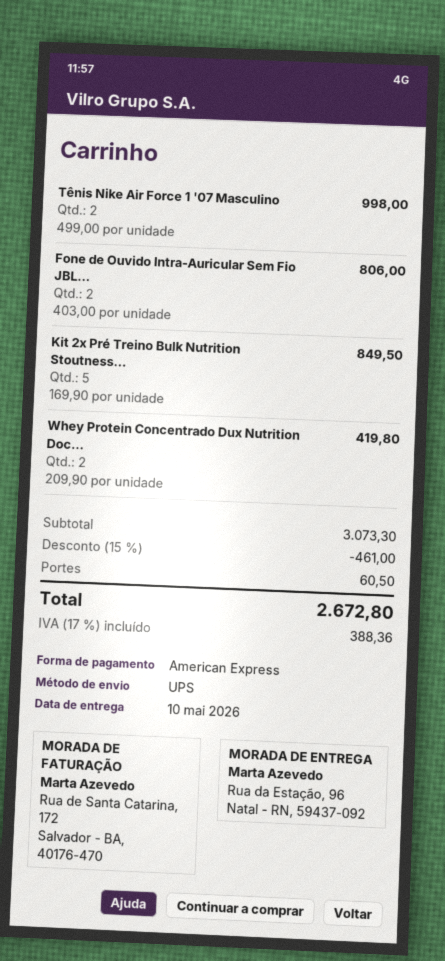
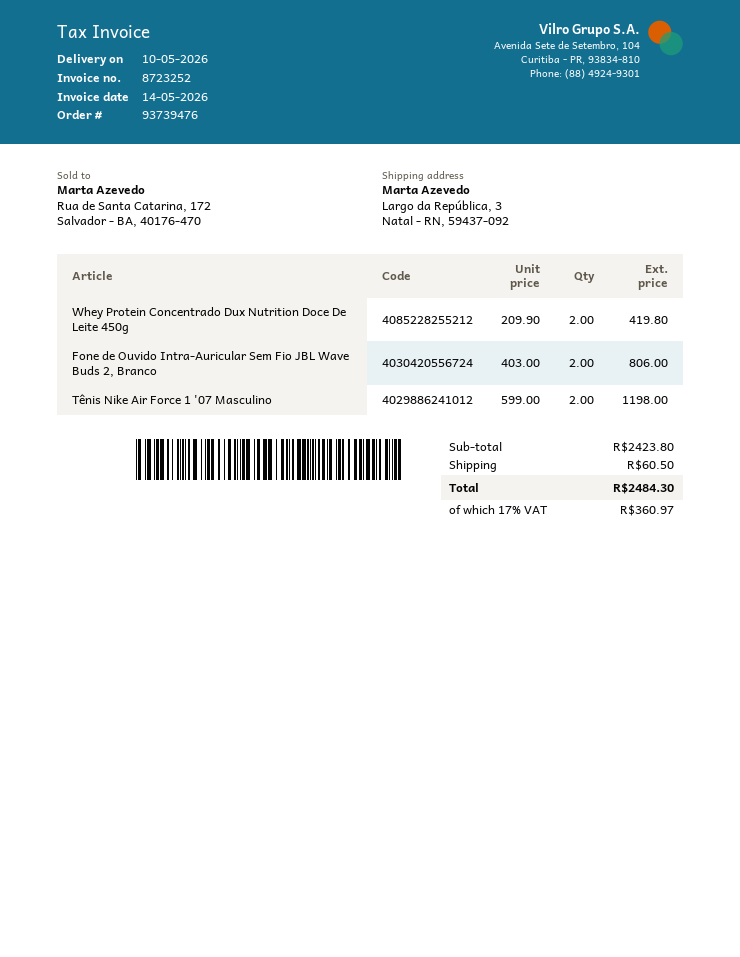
ship to: Rua da Estação, 96, Natal - RN, 59437-092 -> Largo da República, 3, Natal - RN, 59437-092
Tênis Nike Air Force 1 '07 Masculino: 2 x 499.00 = 998.00 -> 2 x 599.00 = 1198.00
Kit 2x Pré Treino Bulk Nutrition Stoutness...: 5 x 169.90 = 849.50 -> none
subtotal: 3073.30 -> 2423.80
discount: 15% = 461.00 -> none
tax: 17% = 388.36 -> 17% = 360.97
total: 2672.80 -> 2484.30

